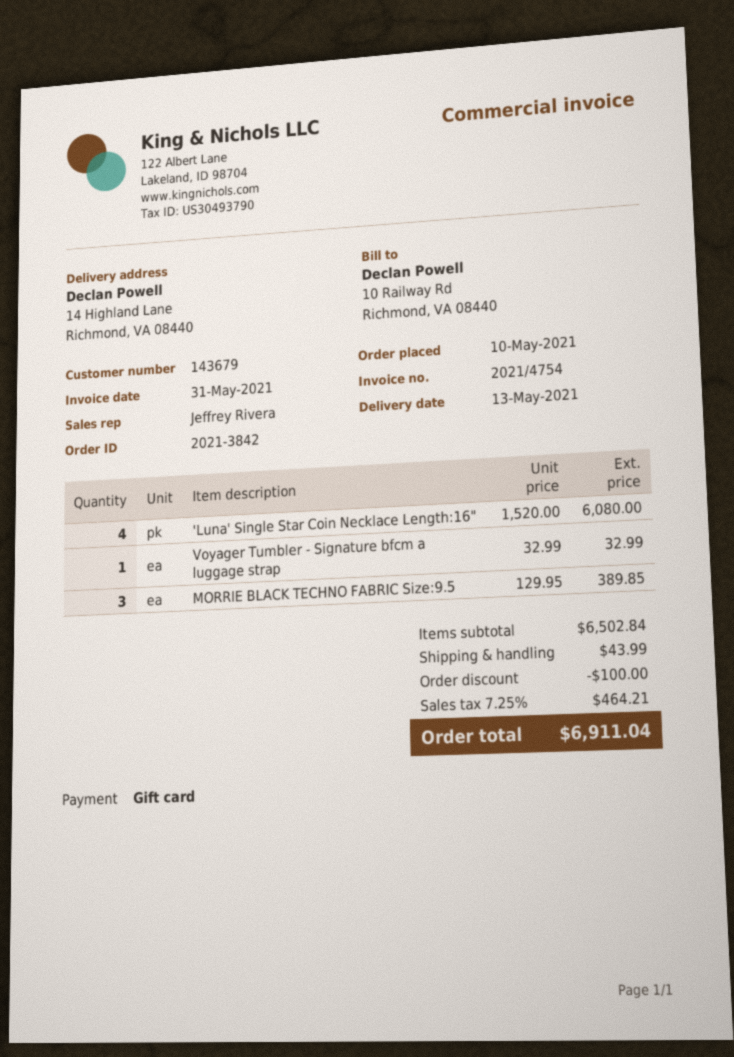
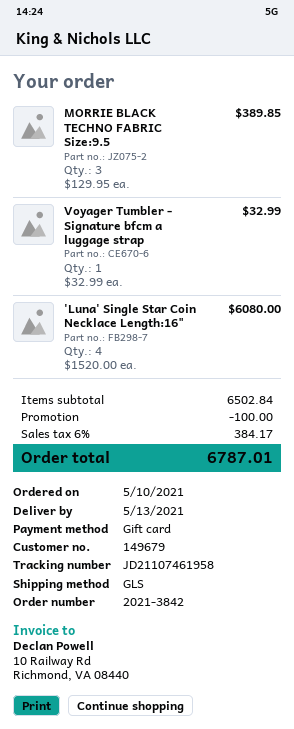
customer number: 143679 -> 149679
shipping: 43.99 -> none
tax: 7.25% = 464.21 -> 6% = 384.17
total: 6911.04 -> 6787.01

